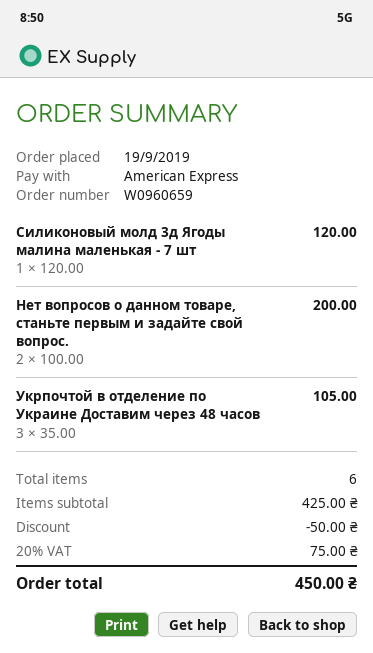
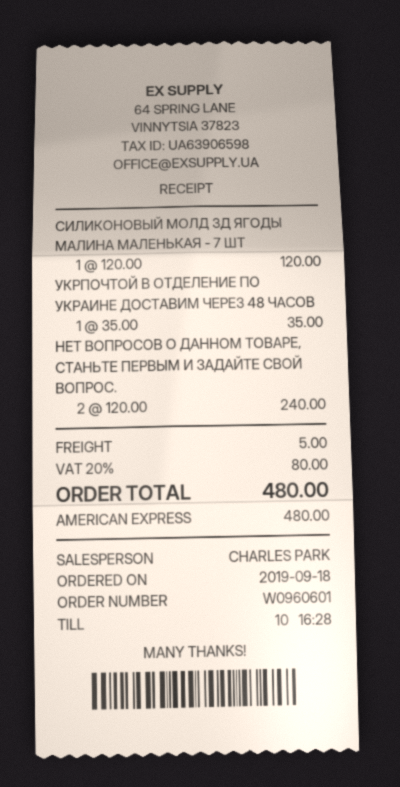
order number: W0960659 -> W0960601
order date: 2019-09-19 -> 2019-09-18
Нет вопросов о данном товаре, станьте первым и задайте свой вопрос.: 2 x 100.00 = 200.00 -> 2 x 120.00 = 240.00
Укрпочтой в отделение по Украине Доставим через 48 часов: 3 x 35.00 = 105.00 -> 1 x 35.00 = 35.00
discount: 50.00 -> none
shipping: none -> 5.00
tax: 20% = 75.00 -> 20% = 80.00
total: 450.00 -> 480.00

